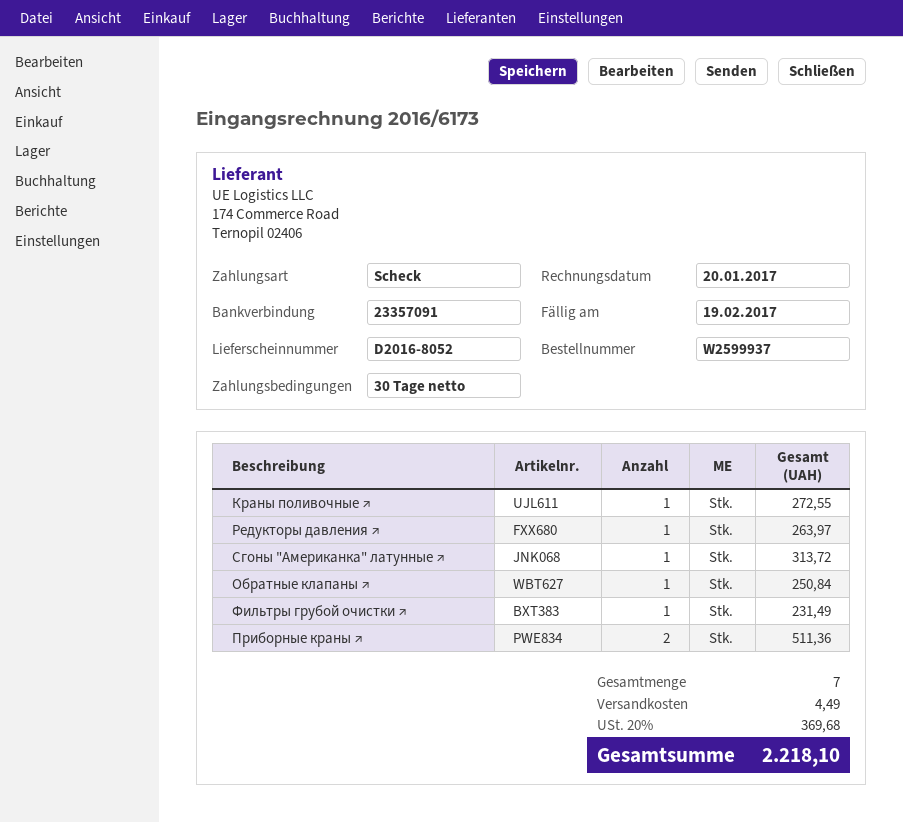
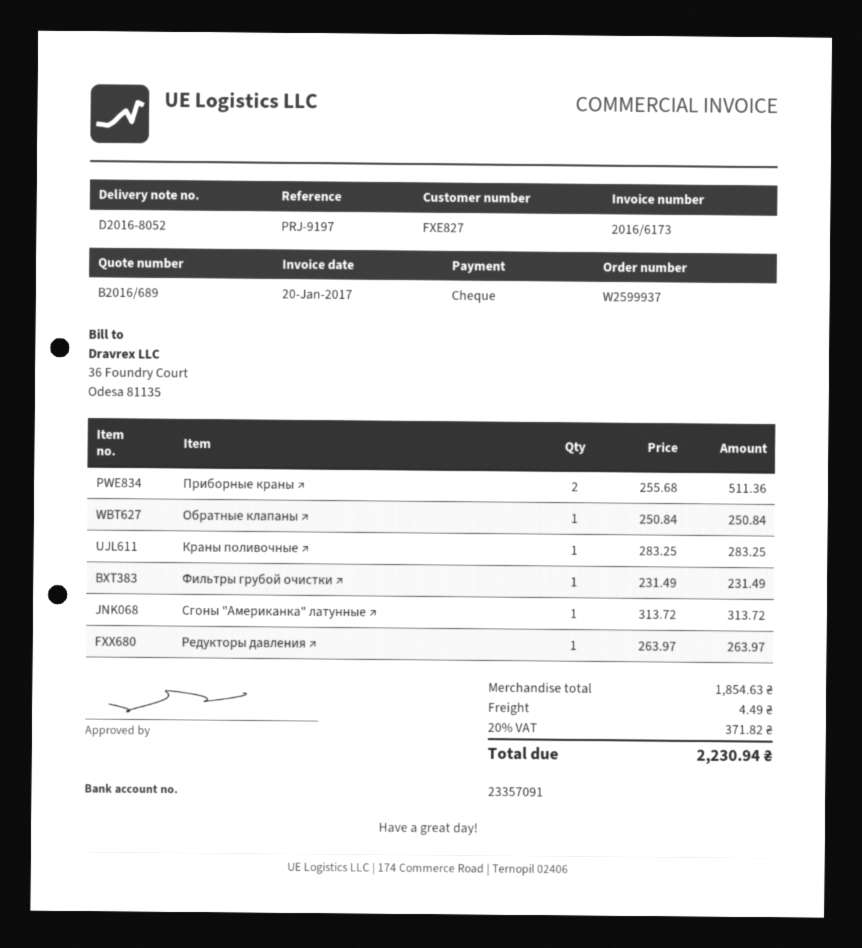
Краны поливочные ↗: 1 for 272.55 -> 1 for 283.25
tax: 20% = 369.68 -> 20% = 371.82
total: 2218.10 -> 2230.94

